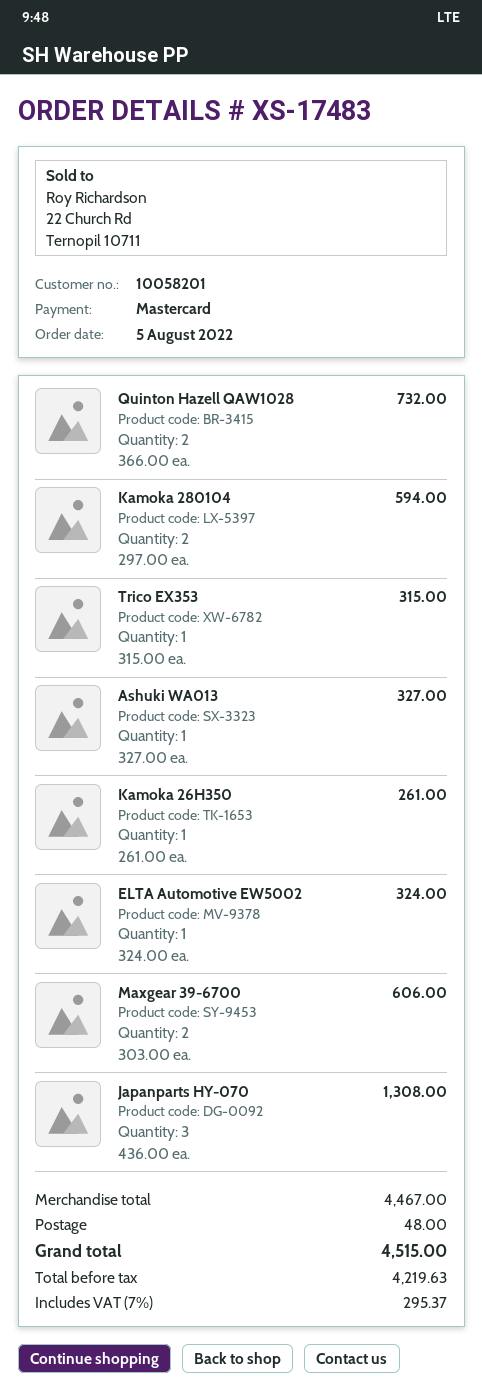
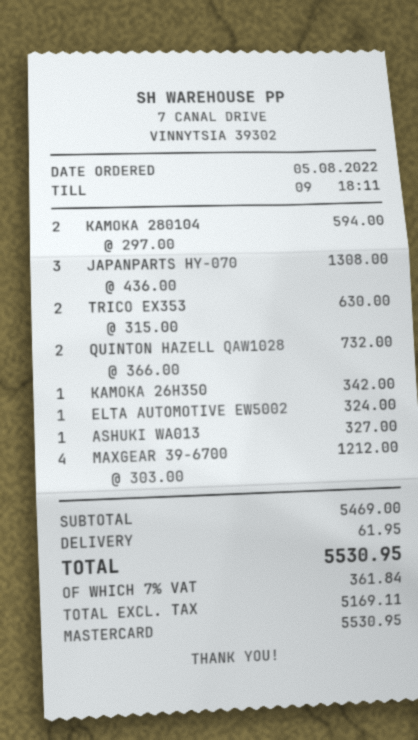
Trico EX353: 1 x 315.00 = 315.00 -> 2 x 315.00 = 630.00
Kamoka 26H350: 1 x 261.00 = 261.00 -> 1 x 342.00 = 342.00
Maxgear 39-6700: 2 x 303.00 = 606.00 -> 4 x 303.00 = 1212.00
subtotal: 4467.00 -> 5469.00
shipping: 48.00 -> 61.95
net: 4219.63 -> 5169.11
tax: 7% = 295.37 -> 7% = 361.84
total: 4515.00 -> 5530.95

